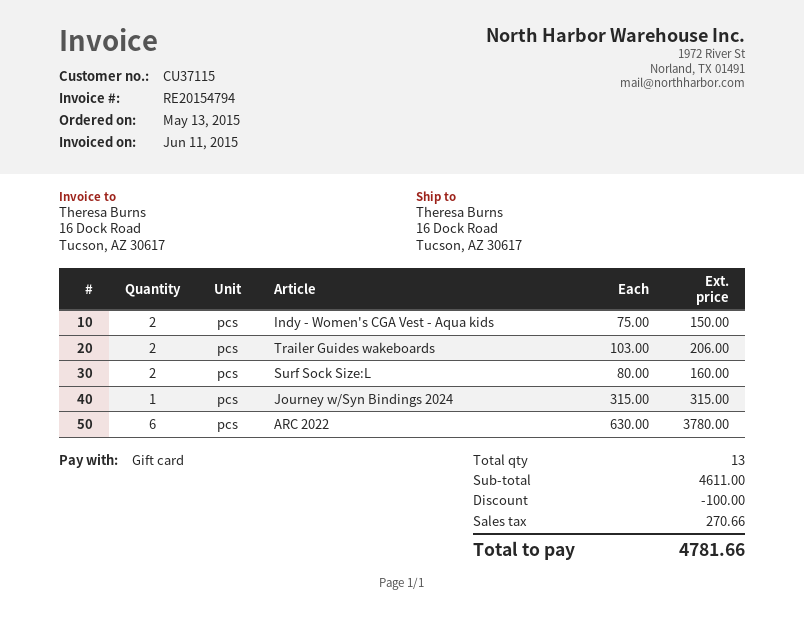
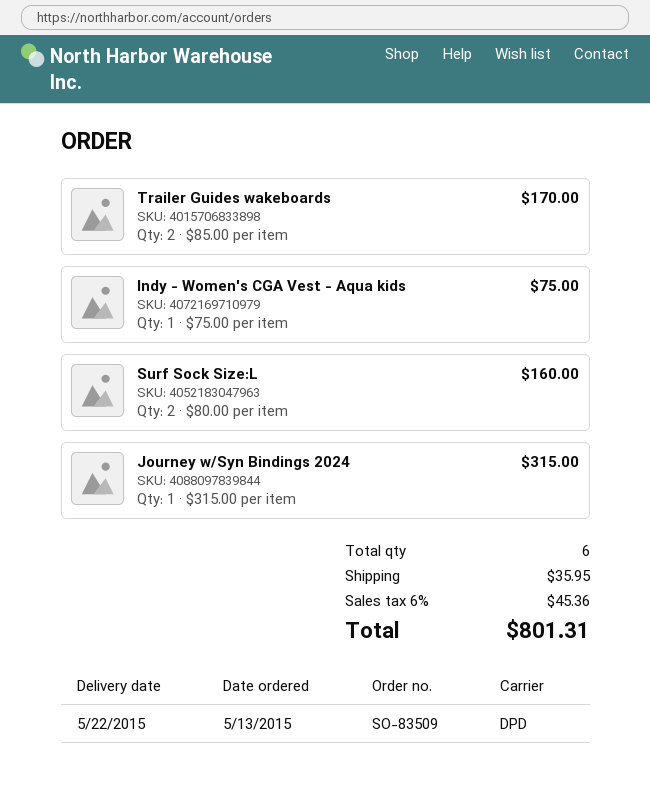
Indy - Women's CGA Vest - Aqua kids: 2 x 75.00 = 150.00 -> 1 x 75.00 = 75.00
Trailer Guides wakeboards: 2 x 103.00 = 206.00 -> 2 x 85.00 = 170.00
ARC 2022: 6 x 630.00 = 3780.00 -> none
total quantity: 13 -> 6
discount: 100.00 -> none
shipping: none -> 35.95
tax: 270.66 -> 45.36
total: 4781.66 -> 801.31

